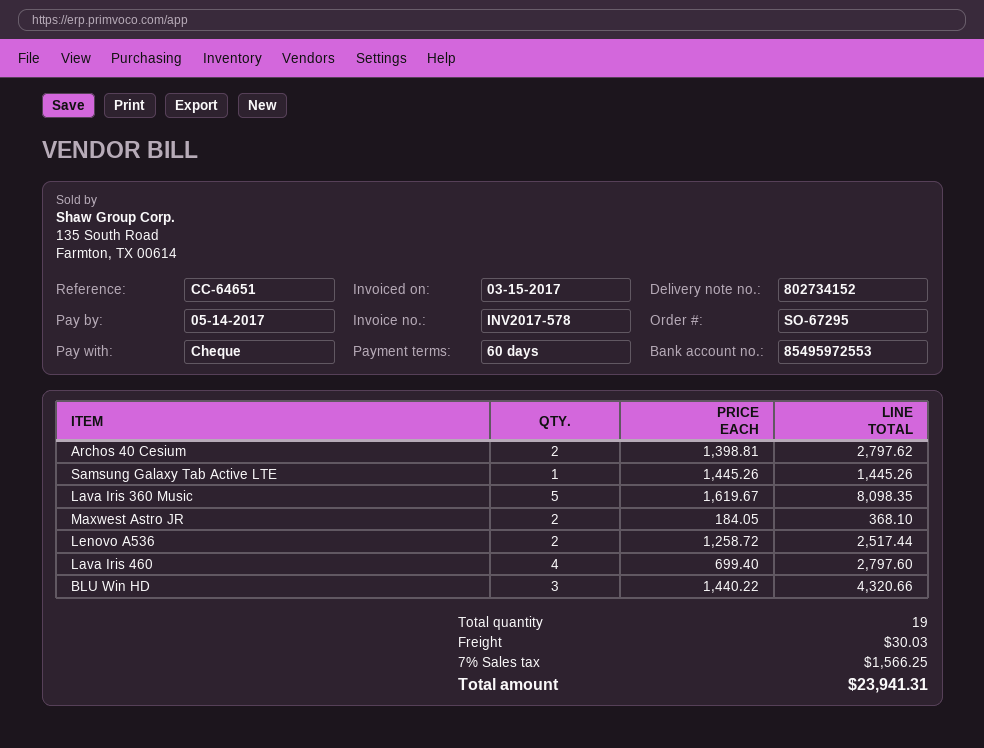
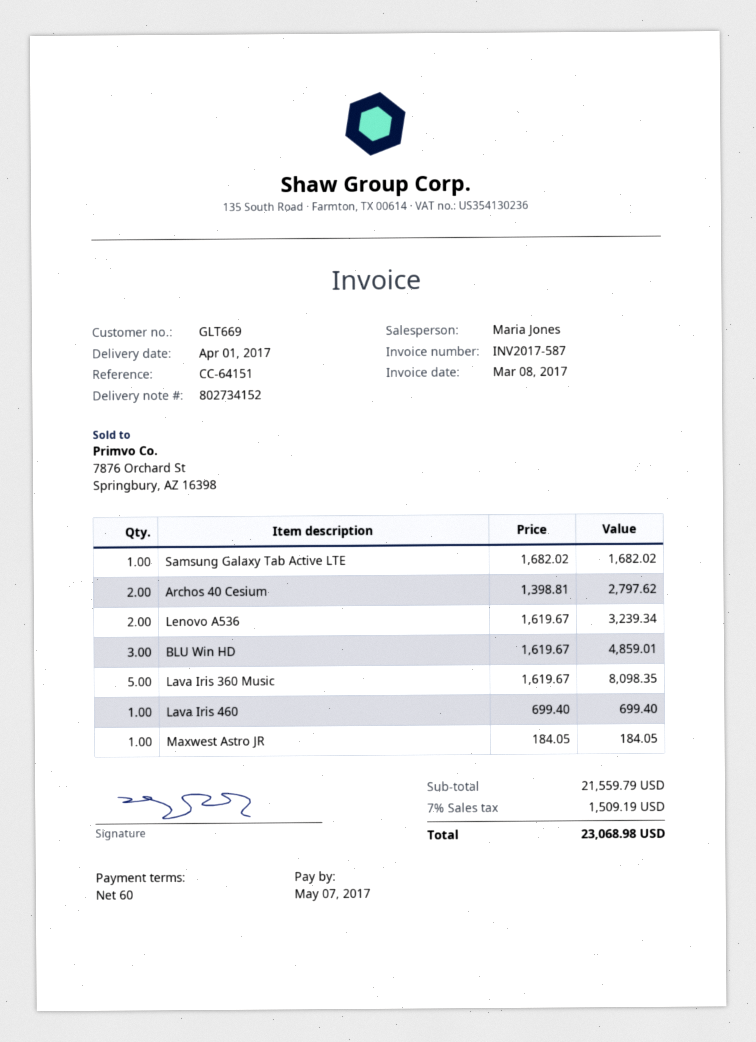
invoice number: INV2017-578 -> INV2017-587
invoice date: 2017-03-15 -> 2017-03-08
due date: 2017-05-14 -> 2017-05-07
reference: CC-64651 -> CC-64151
Samsung Galaxy Tab Active LTE: 1 x 1445.26 = 1445.26 -> 1 x 1682.02 = 1682.02
Maxwest Astro JR: 2 x 184.05 = 368.10 -> 1 x 184.05 = 184.05
Lenovo A536: 2 x 1258.72 = 2517.44 -> 2 x 1619.67 = 3239.34
Lava Iris 460: 4 x 699.40 = 2797.60 -> 1 x 699.40 = 699.40
BLU Win HD: 3 x 1440.22 = 4320.66 -> 3 x 1619.67 = 4859.01
shipping: 30.03 -> none
tax: 7% = 1566.25 -> 7% = 1509.19
total: 23941.31 -> 23068.98

